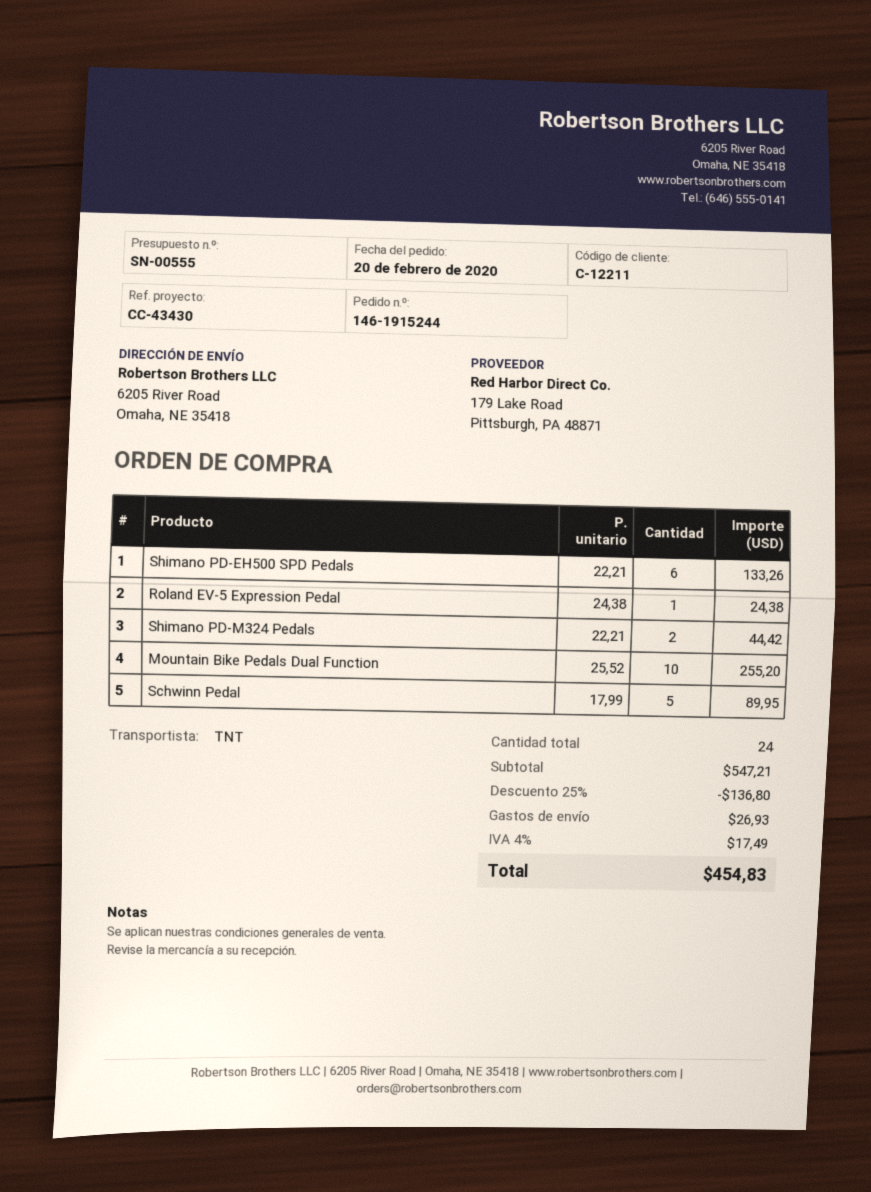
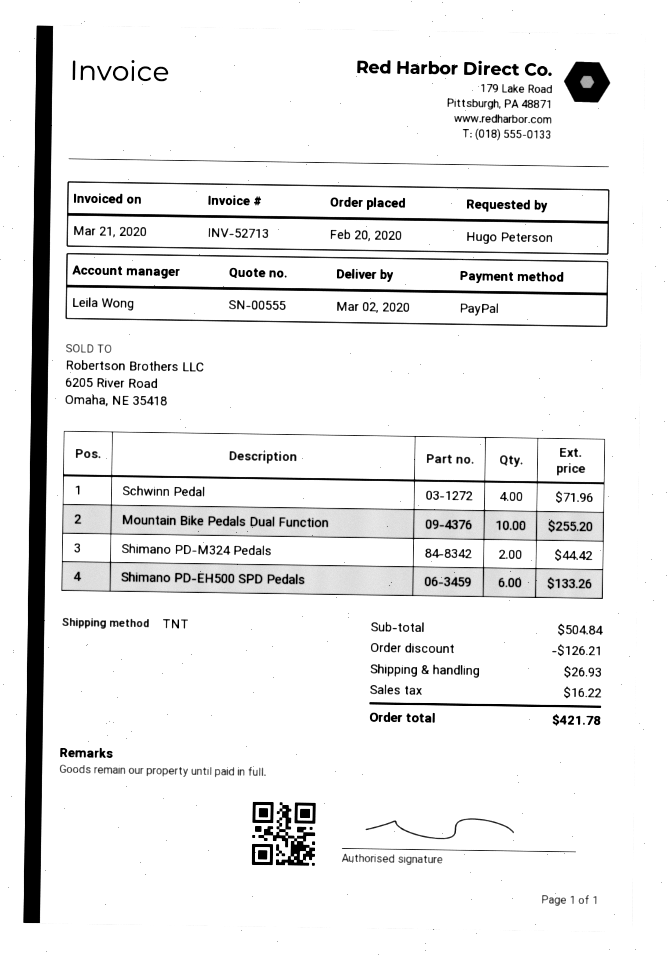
Roland EV-5 Expression Pedal: 1 for 24.38 -> none
Schwinn Pedal: 5 for 89.95 -> 4 for 71.96
subtotal: 547.21 -> 504.84
discount: 136.80 -> 126.21
tax: 17.49 -> 16.22
total: 454.83 -> 421.78

